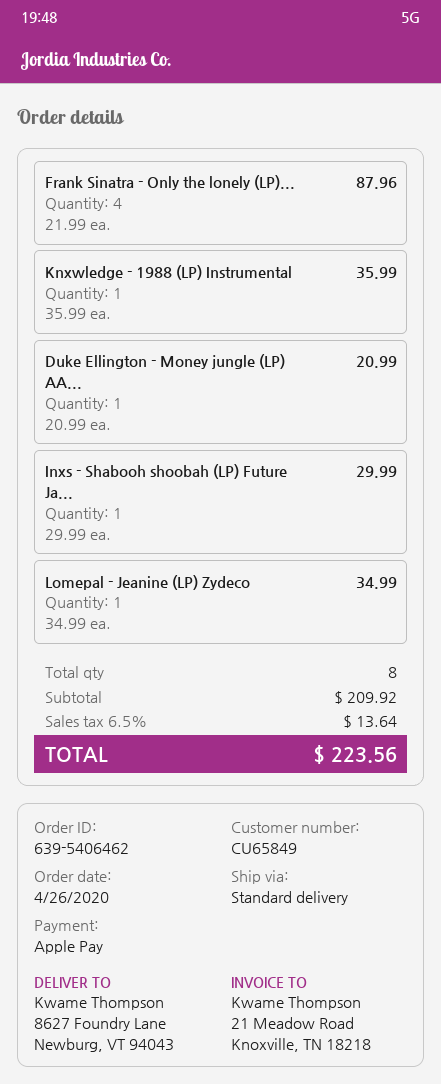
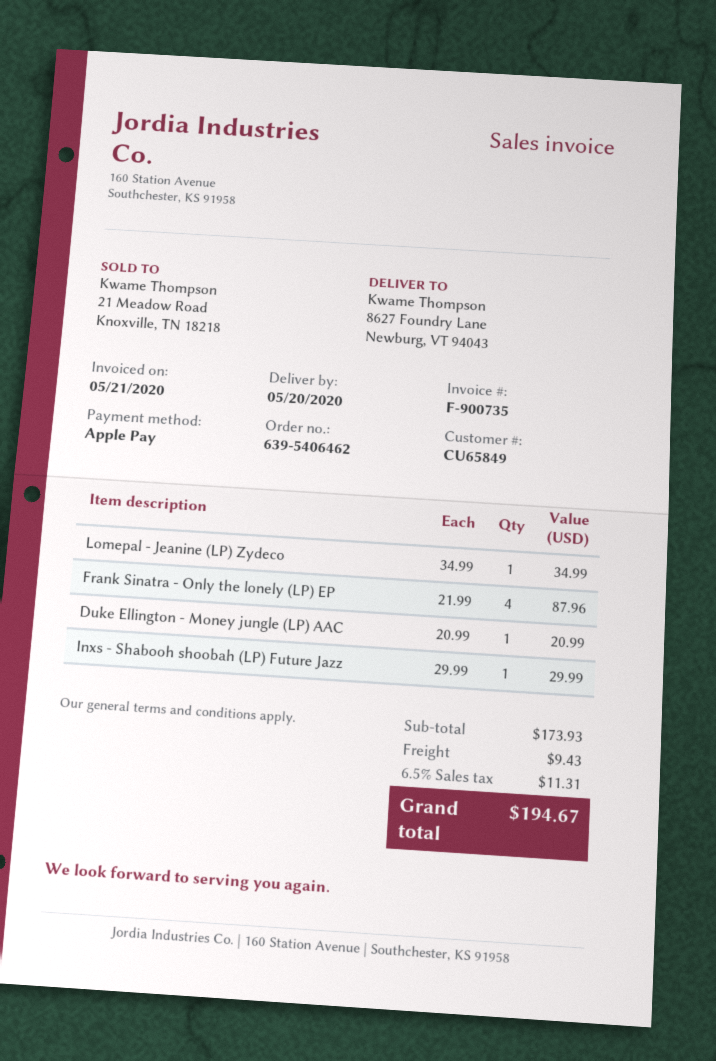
Knxwledge - 1988 (LP) Instrumental: 1 x 35.99 = 35.99 -> none
subtotal: 209.92 -> 173.93
shipping: none -> 9.43
tax: 6.5% = 13.64 -> 6.5% = 11.31
total: 223.56 -> 194.67

